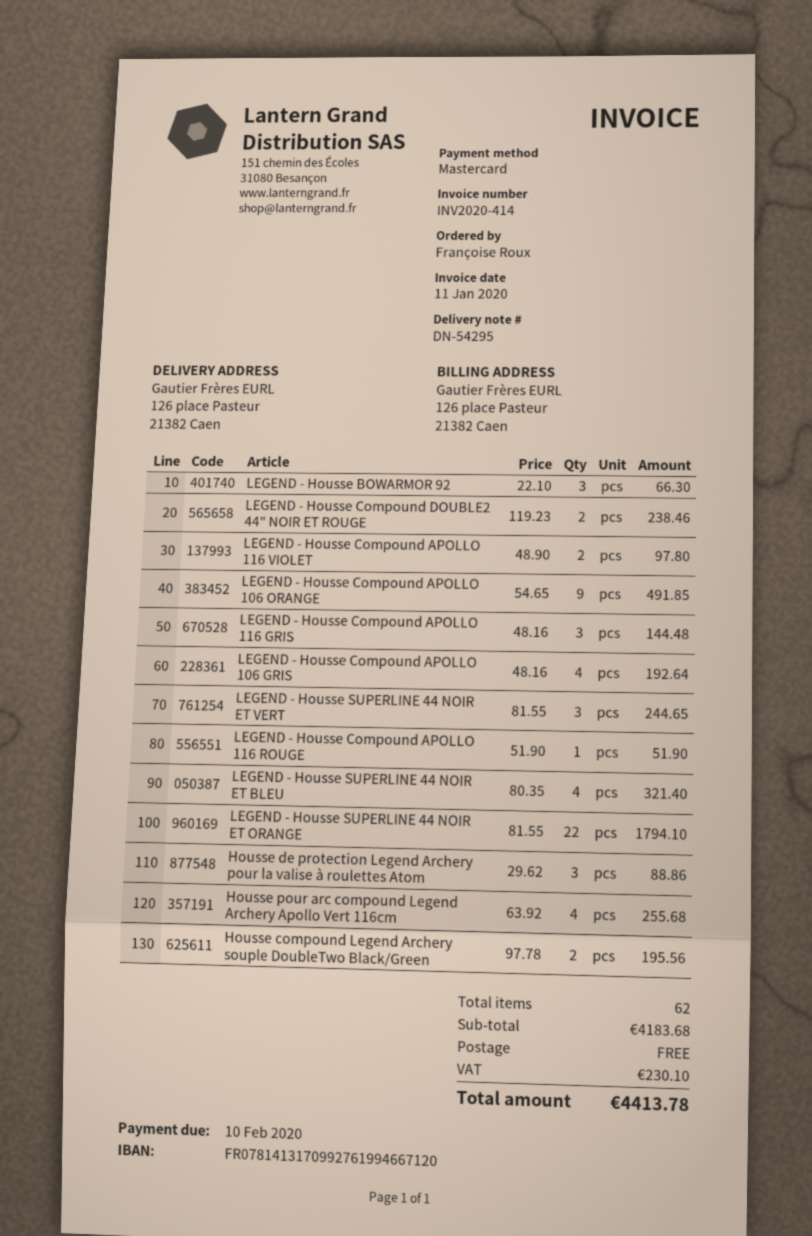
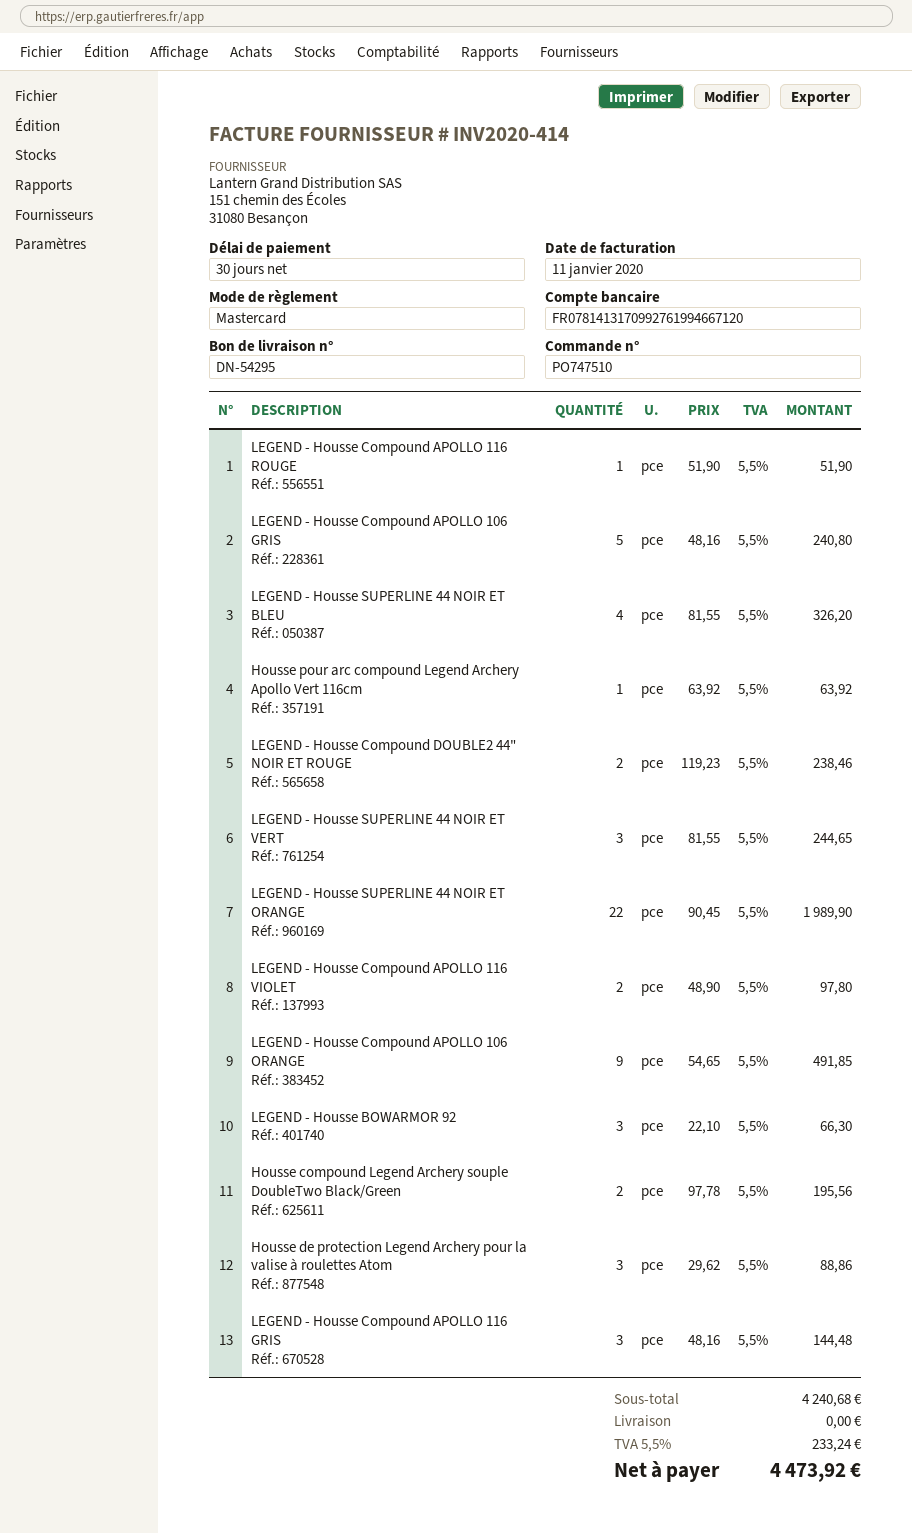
LEGEND - Housse Compound APOLLO 106 GRIS: 4 x 48.16 = 192.64 -> 5 x 48.16 = 240.80
LEGEND - Housse SUPERLINE 44 NOIR ET BLEU: 4 x 80.35 = 321.40 -> 4 x 81.55 = 326.20
LEGEND - Housse SUPERLINE 44 NOIR ET ORANGE: 22 x 81.55 = 1794.10 -> 22 x 90.45 = 1989.90
Housse pour arc compound Legend Archery Apollo Vert 116cm: 4 x 63.92 = 255.68 -> 1 x 63.92 = 63.92
subtotal: 4183.68 -> 4240.68
tax: 230.10 -> 233.24
total: 4413.78 -> 4473.92

